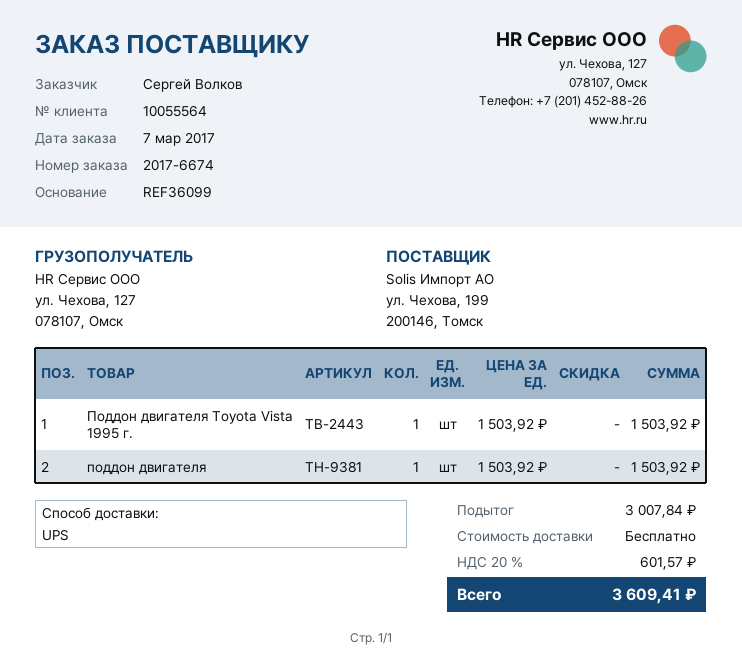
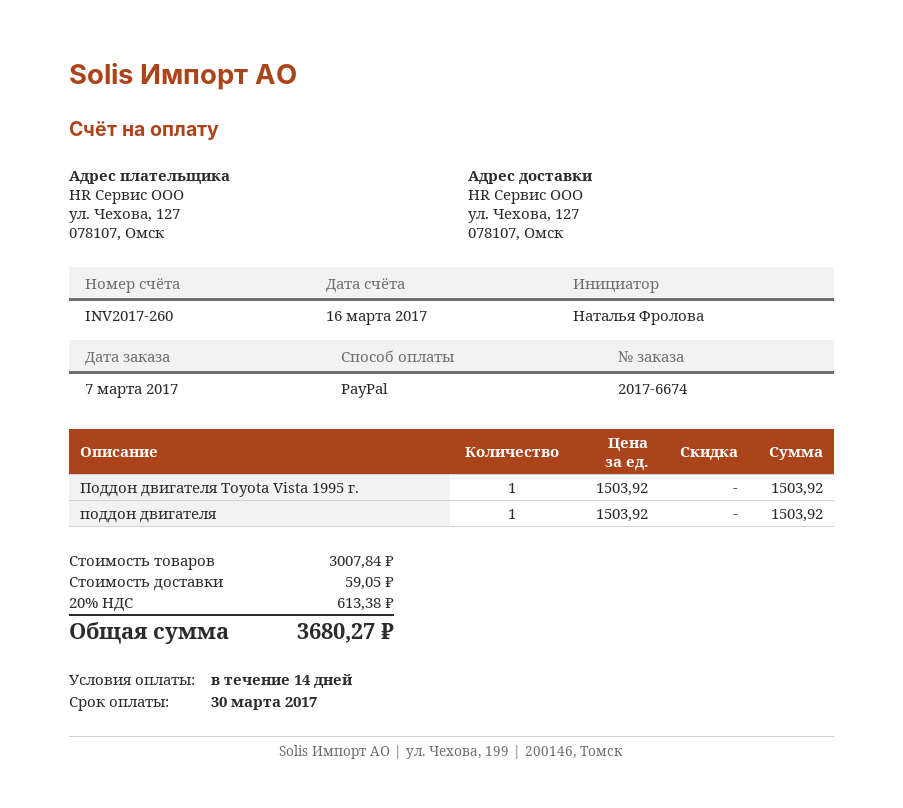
ordered by: Сергей Волков -> Наталья Фролова
shipping: 0.00 -> 59.05
tax: 20% = 601.57 -> 20% = 613.38
total: 3609.41 -> 3680.27

